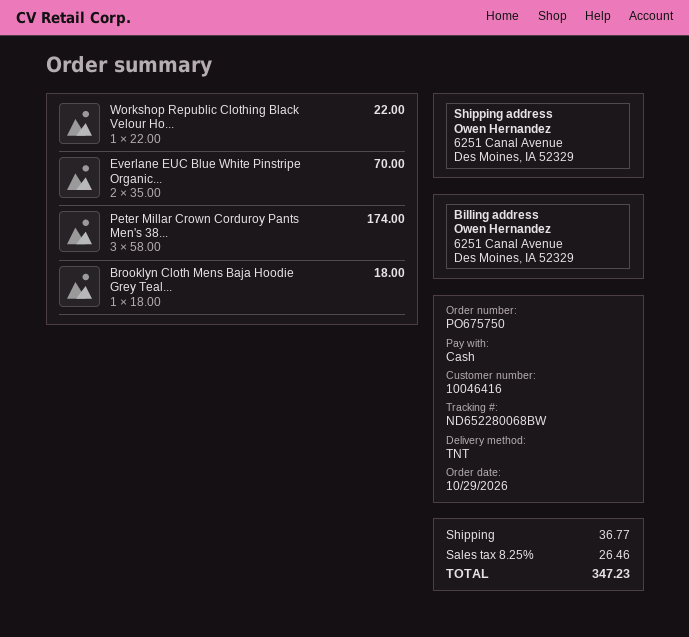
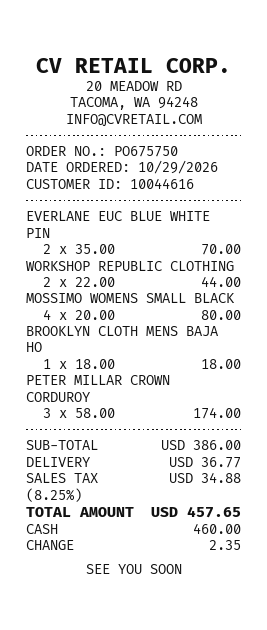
customer number: 10046416 -> 10044616
Workshop Republic Clothing Black Velour Ho...: 1 x 22.00 = 22.00 -> 2 x 22.00 = 44.00
MOSSIMO WOMENS SMALL BLACK: none -> 4 x 20.00 = 80.00
tax: 8.25% = 26.46 -> 8.25% = 34.88
total: 347.23 -> 457.65

